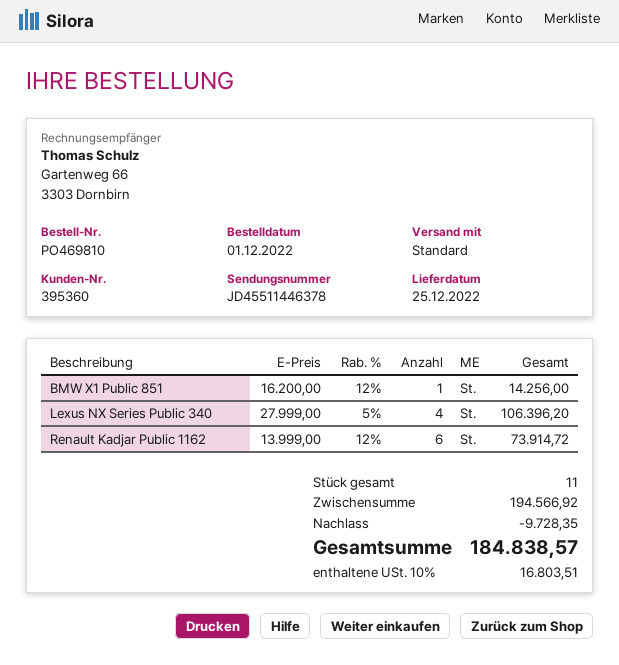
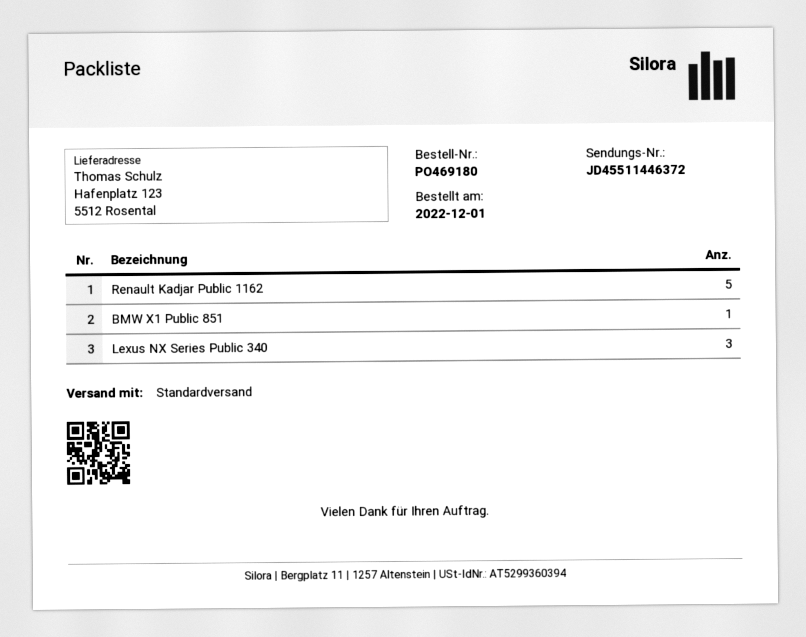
order number: PO469810 -> PO469180
tracking number: JD45511446378 -> JD45511446372
Lexus NX Series Public 340: 4 -> 3
Renault Kadjar Public 1162: 6 -> 5

